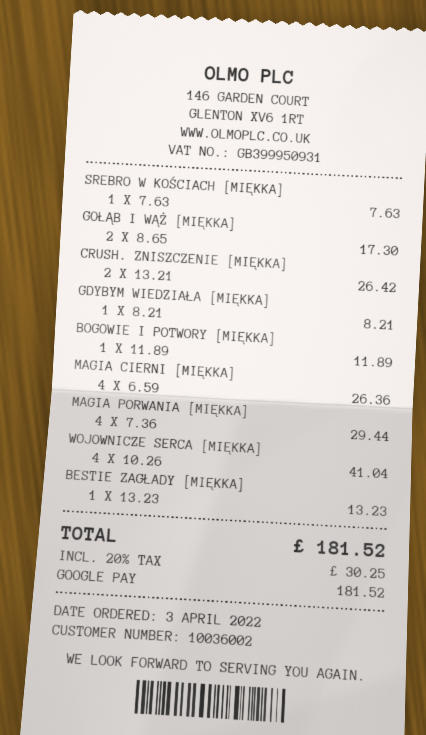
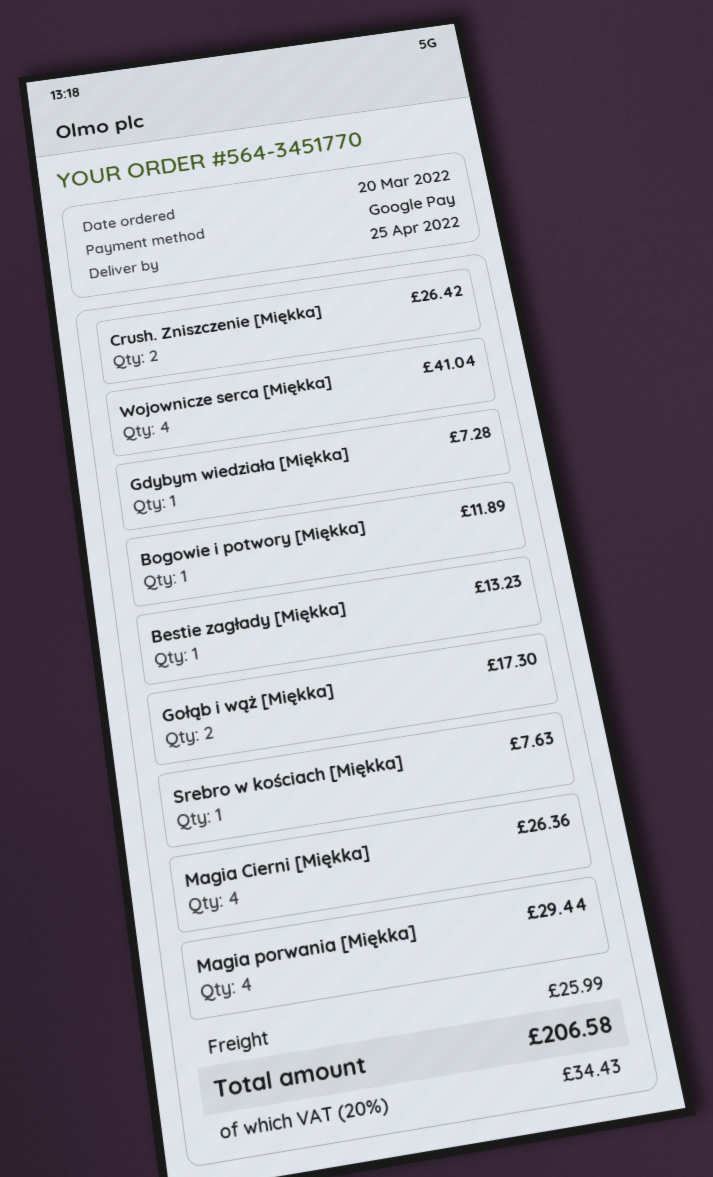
order date: 2022-04-03 -> 2022-03-20
GDYBYM WIEDZIAŁA [MIĘKKA]: 1 for 8.21 -> 1 for 7.28
shipping: none -> 25.99
tax: 20% = 30.25 -> 20% = 34.43
total: 181.52 -> 206.58

